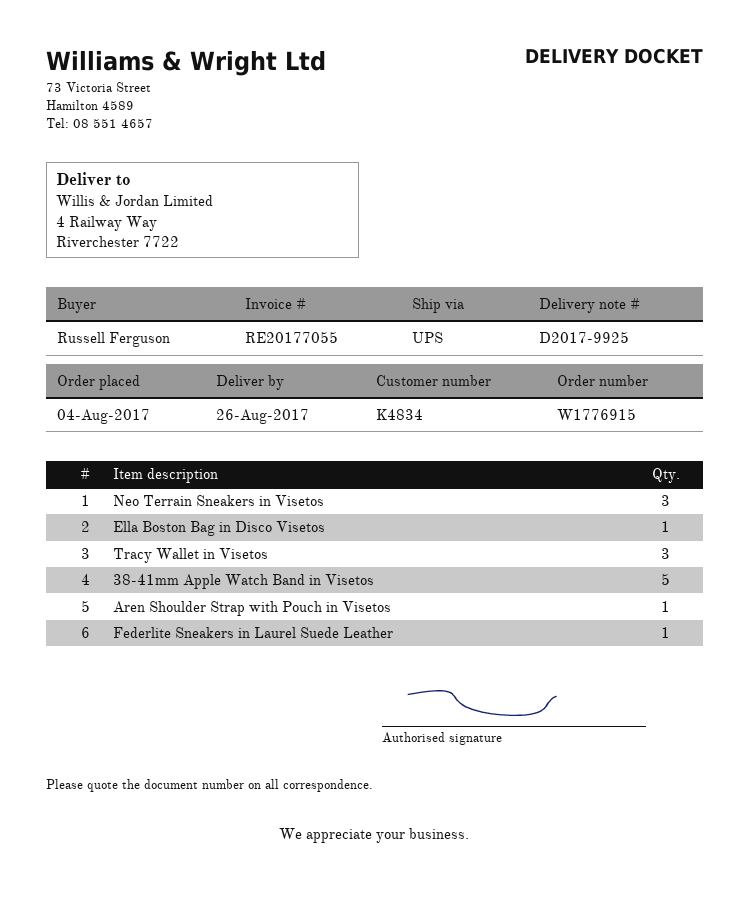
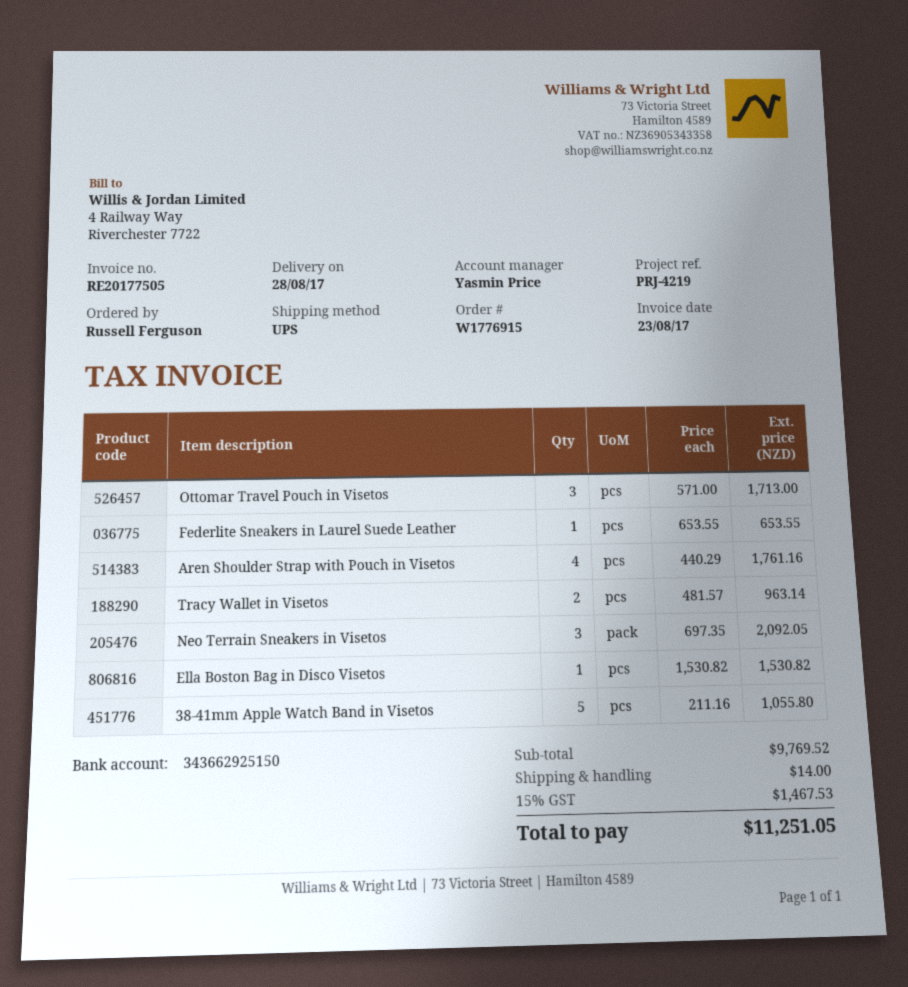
delivery date: 2017-08-26 -> 2017-08-28
invoice number: RE20177055 -> RE20177505
Tracy Wallet in Visetos: 3 -> 2
Aren Shoulder Strap with Pouch in Visetos: 1 -> 4
Ottomar Travel Pouch in Visetos: none -> 3

